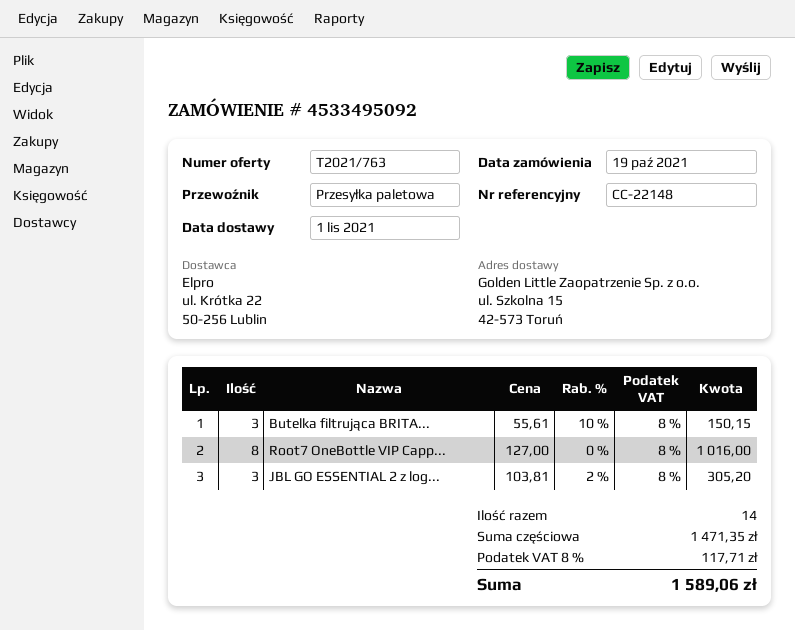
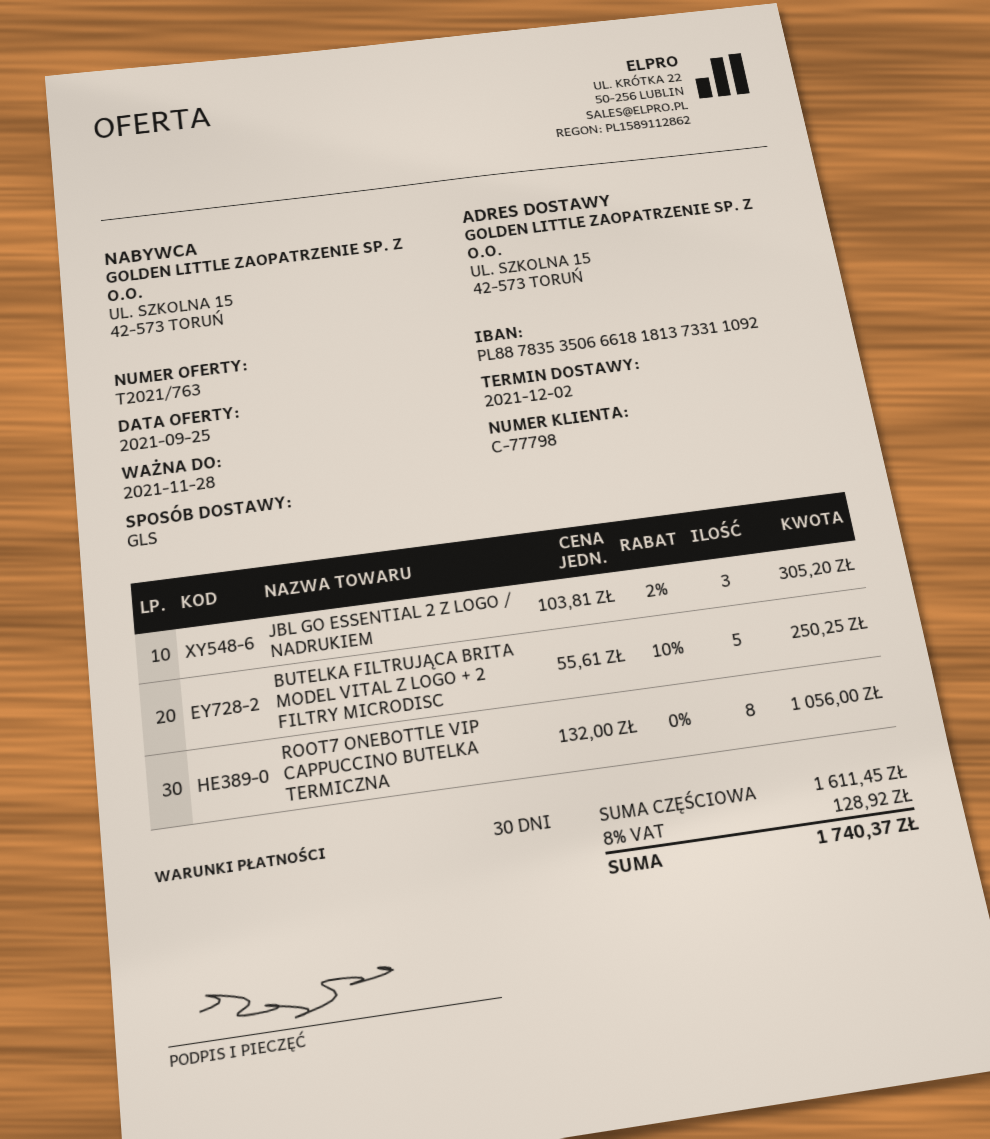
delivery date: 2021-11-01 -> 2021-12-02
shipping method: pallet freight -> GLS
Butelka filtrująca BRITA...: 3 x 55.61 - 10% = 150.15 -> 5 x 55.61 - 10% = 250.25
Root7 OneBottle VIP Capp...: 8 x 127.00 = 1016.00 -> 8 x 132.00 = 1056.00
subtotal: 1471.35 -> 1611.45
tax: 8% = 117.71 -> 8% = 128.92
total: 1589.06 -> 1740.37

